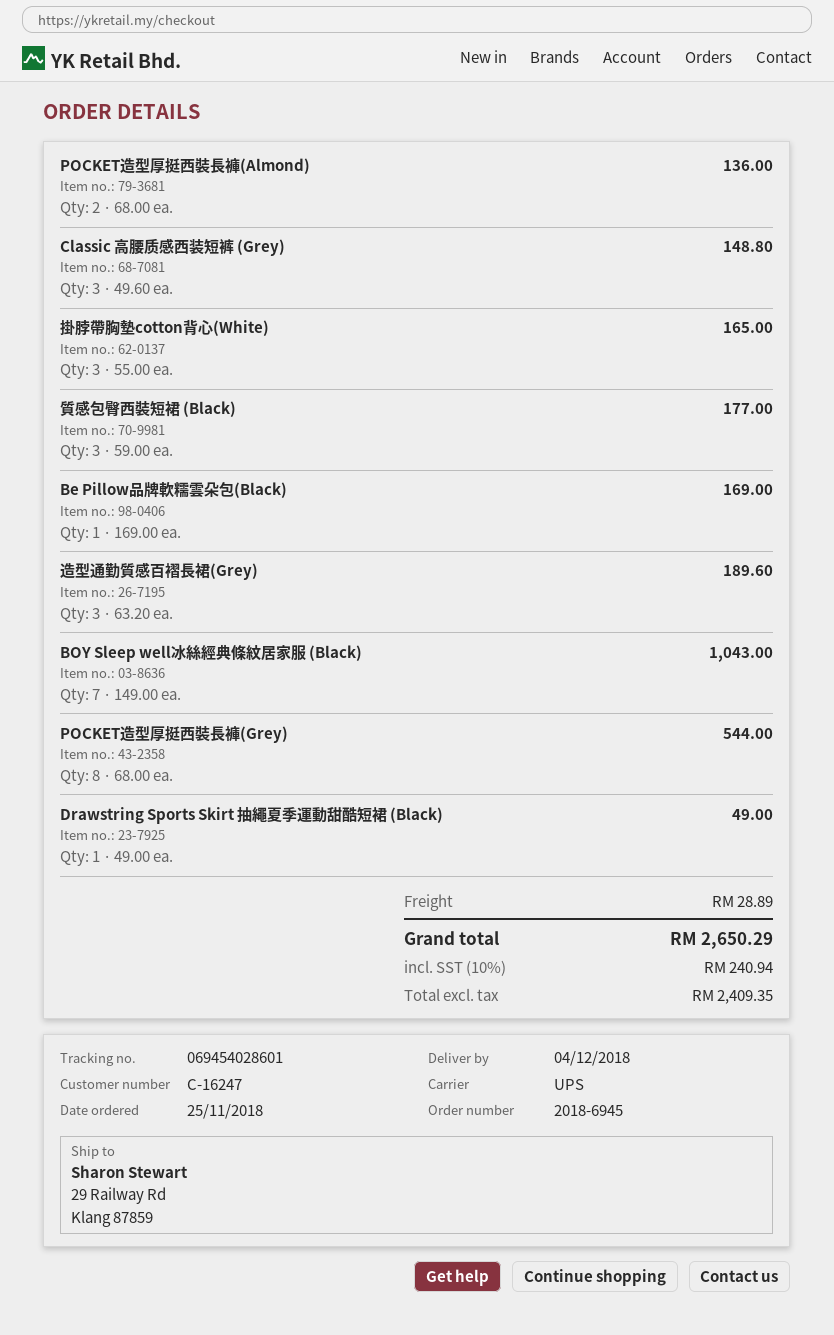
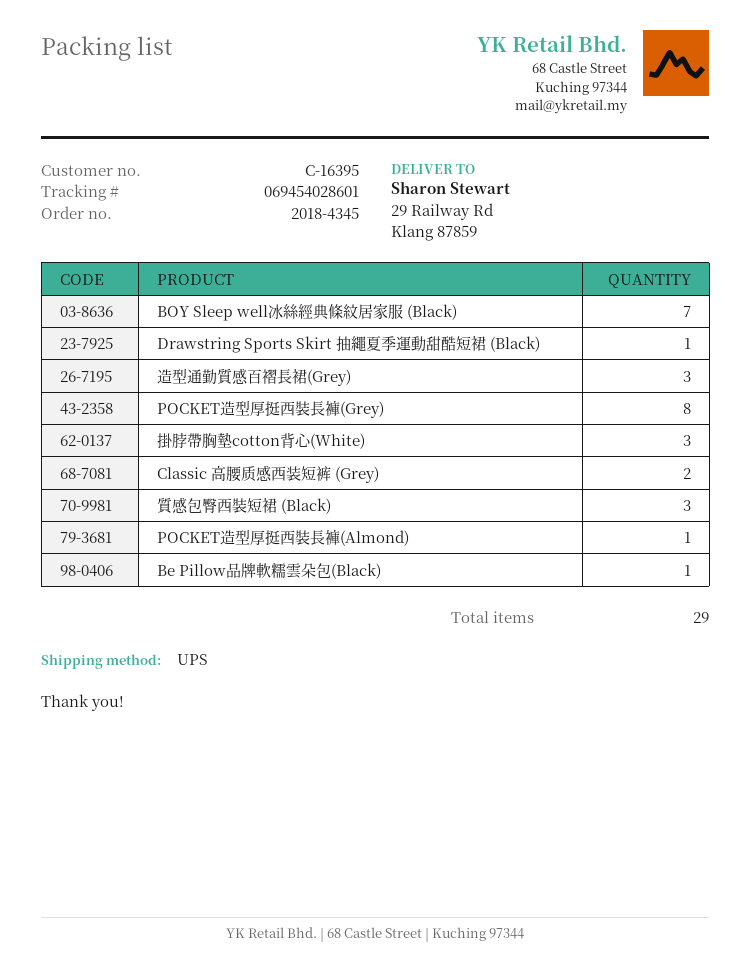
order number: 2018-6945 -> 2018-4345
customer number: C-16247 -> C-16395
POCKET造型厚挺西裝長褲(Almond): 2 -> 1
Classic 高腰质感西装短裤 (Grey): 3 -> 2

